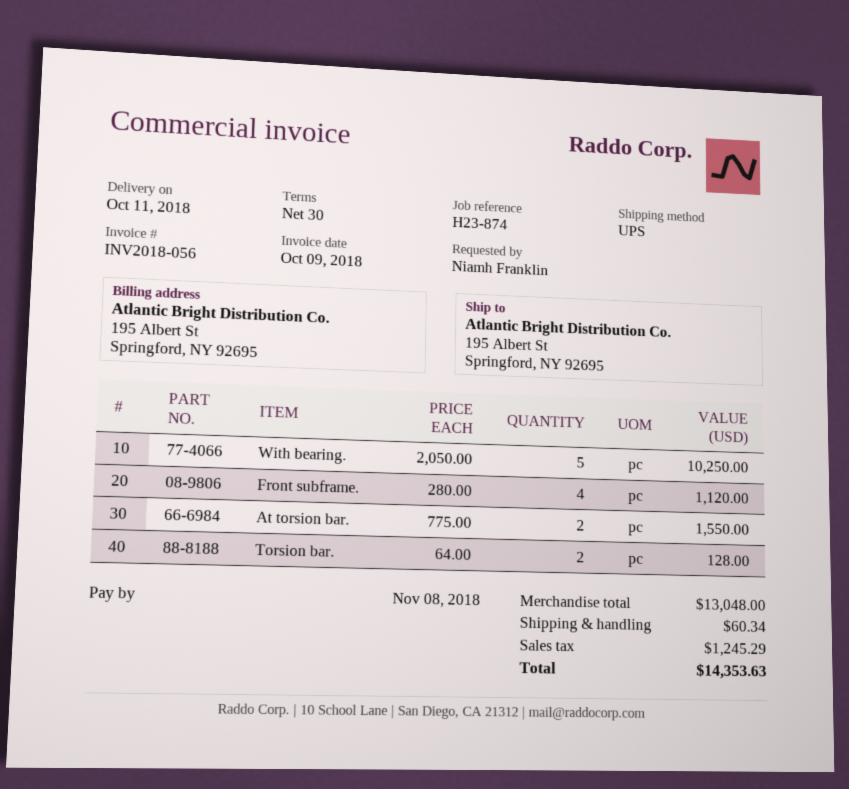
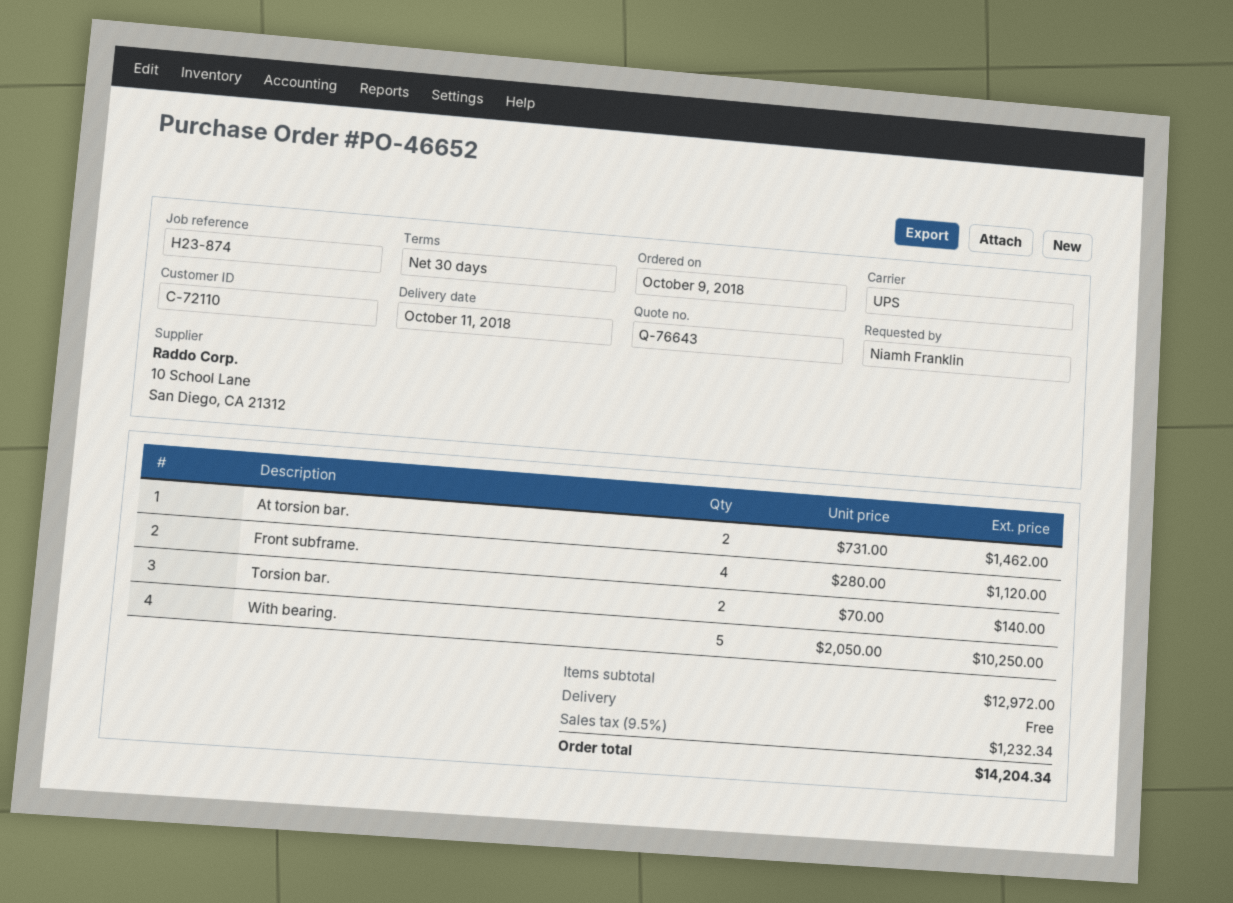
At torsion bar.: 2 x 775.00 = 1550.00 -> 2 x 731.00 = 1462.00
Torsion bar.: 2 x 64.00 = 128.00 -> 2 x 70.00 = 140.00
subtotal: 13048.00 -> 12972.00
shipping: 60.34 -> 0.00
tax: 1245.29 -> 1232.34
total: 14353.63 -> 14204.34

